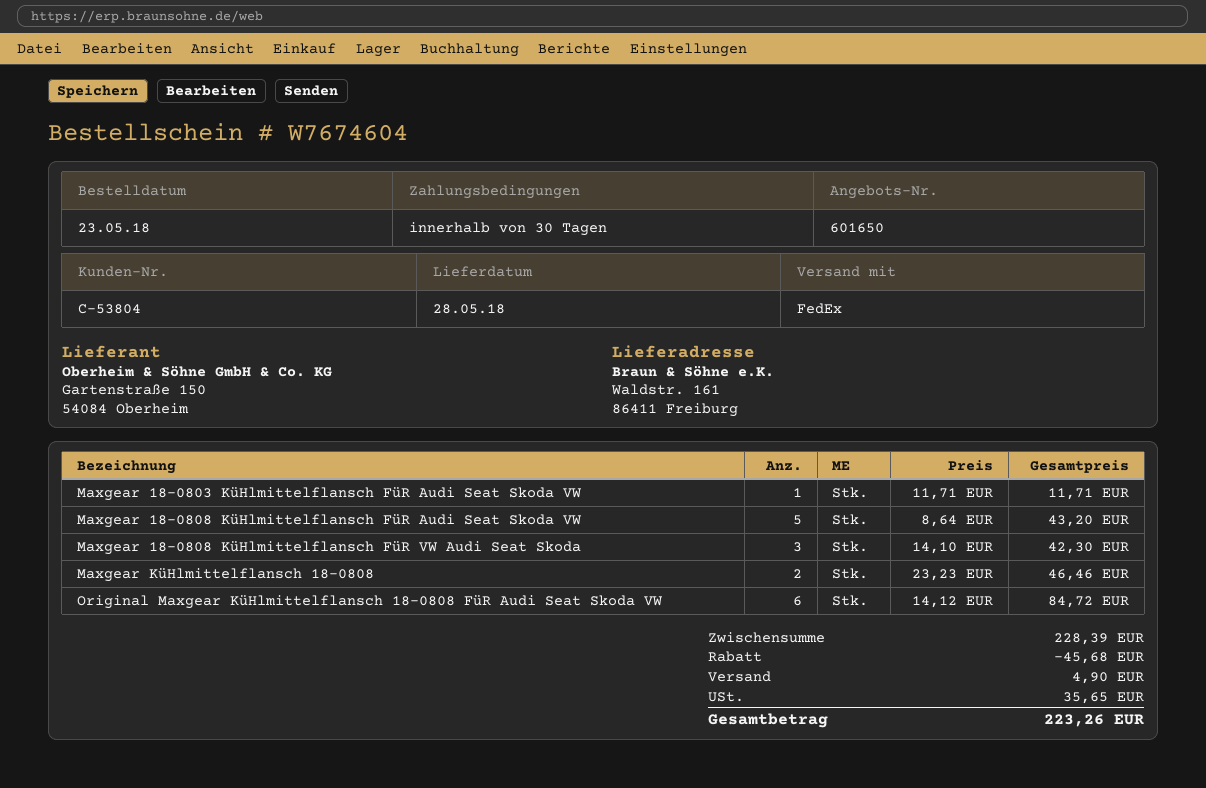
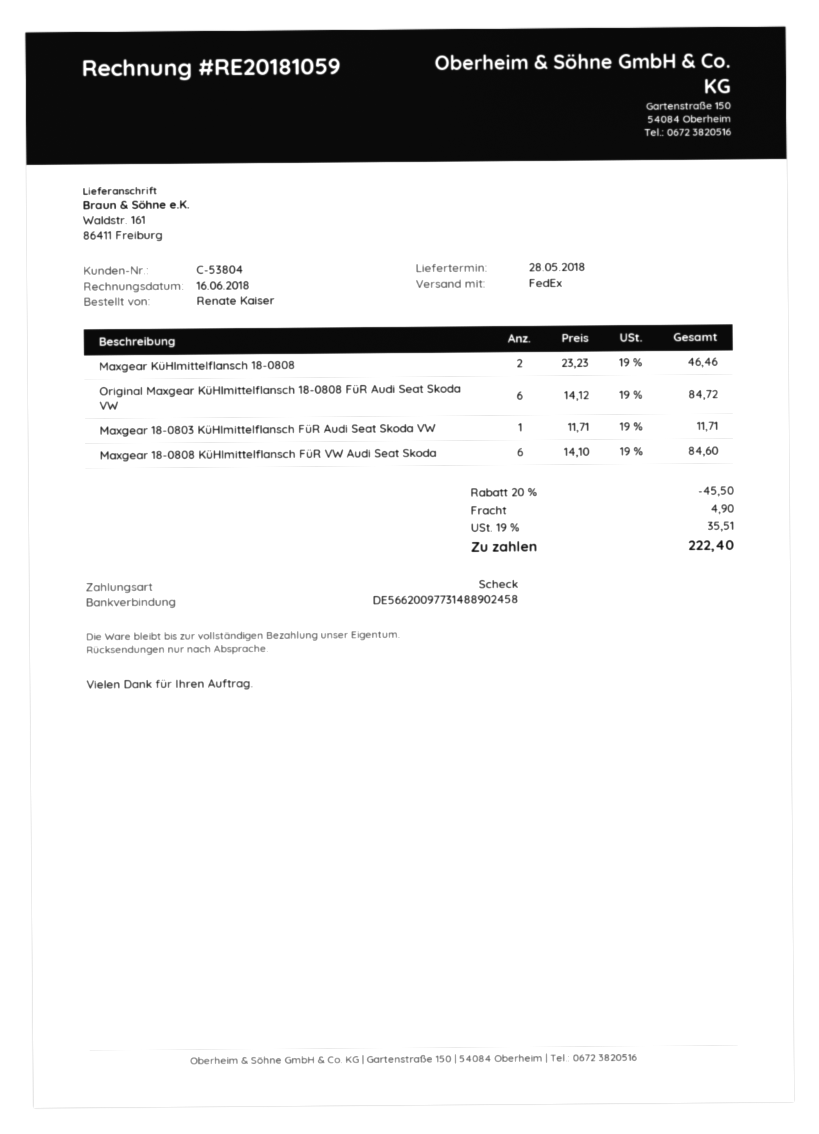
Maxgear 18-0808 KüHlmittelflansch FüR Audi Seat Skoda VW: 5 x 8.64 = 43.20 -> none
Maxgear 18-0808 KüHlmittelflansch FüR VW Audi Seat Skoda: 3 x 14.10 = 42.30 -> 6 x 14.10 = 84.60
discount: 45.68 -> 45.50
tax: 35.65 -> 35.51
total: 223.26 -> 222.40

